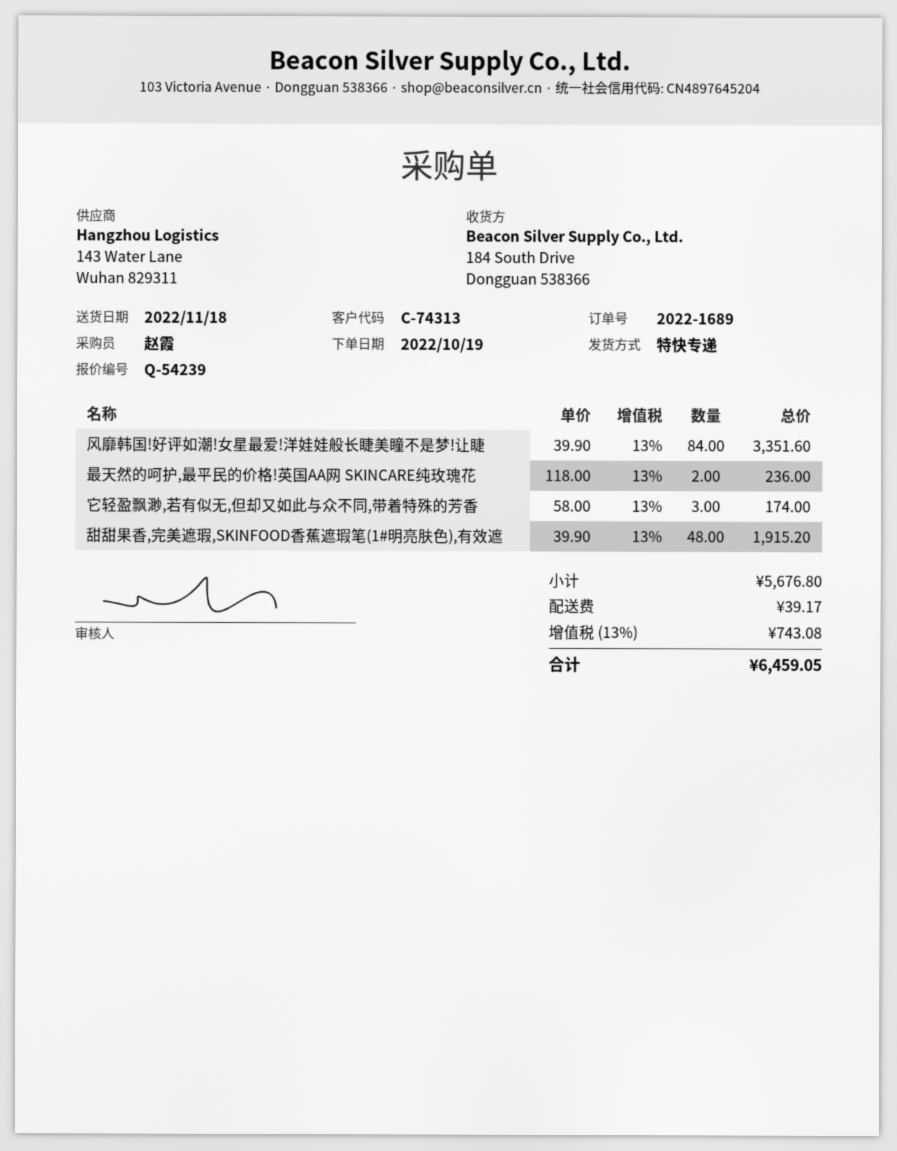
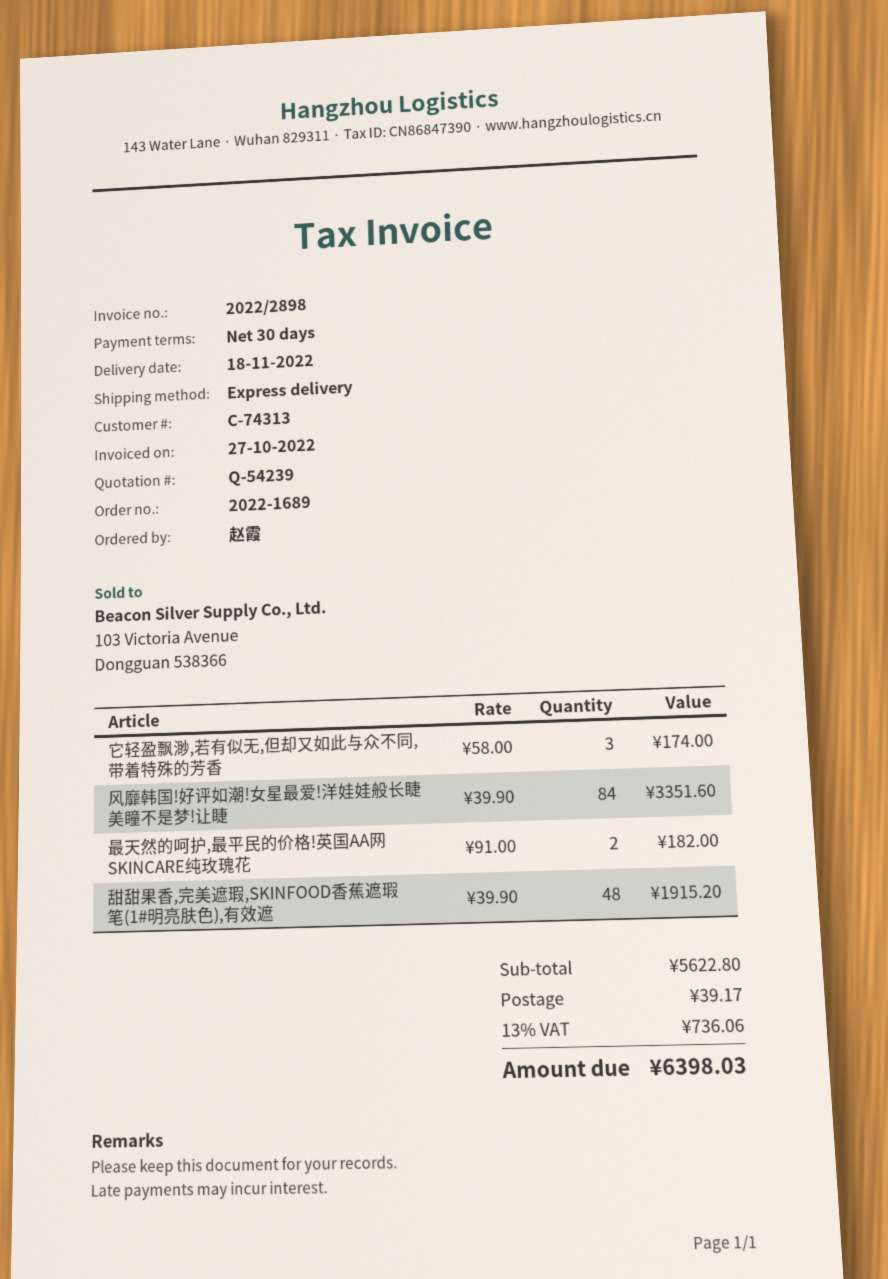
最天然的呵护,最平民的价格!英国AA网 SKINCARE纯玫瑰花: 2 x 118.00 = 236.00 -> 2 x 91.00 = 182.00
subtotal: 5676.80 -> 5622.80
tax: 13% = 743.08 -> 13% = 736.06
total: 6459.05 -> 6398.03

